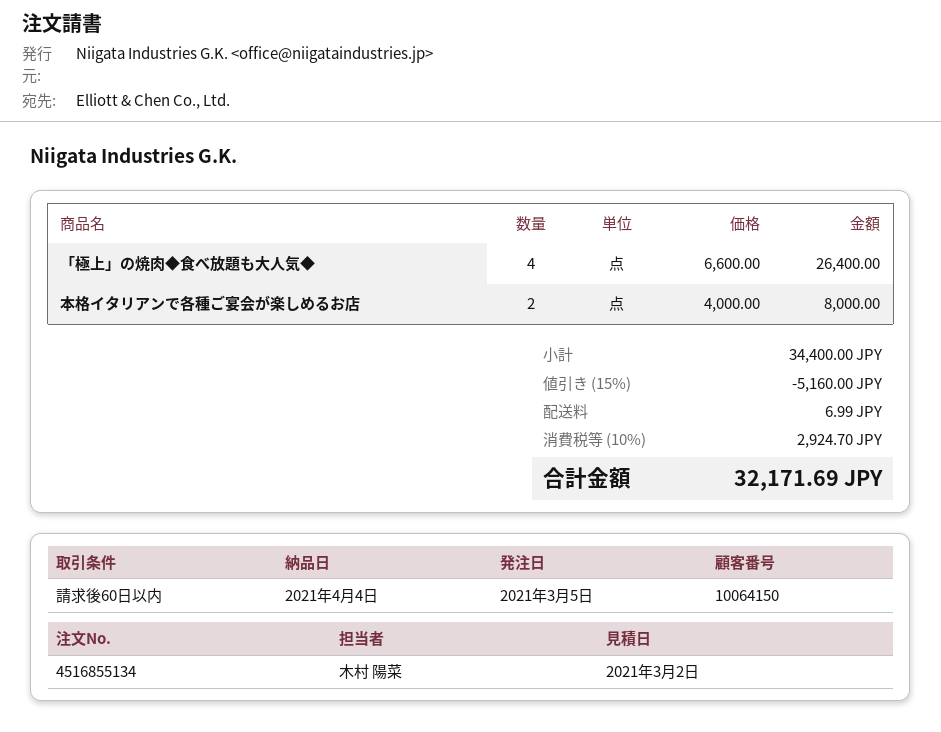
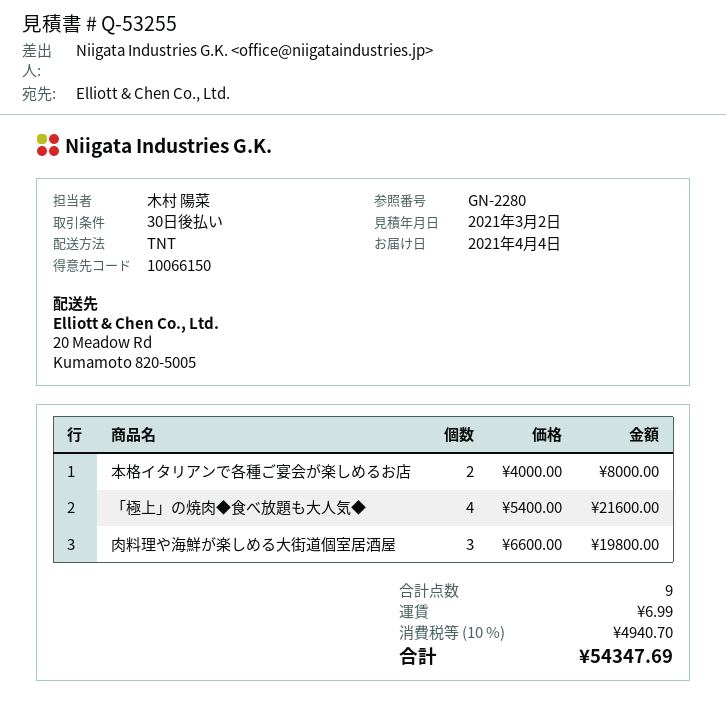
payment terms: 60 days -> 30 days
customer number: 10064150 -> 10066150
「極上」の焼肉◆食べ放題も大人気◆: 4 x 6600.00 = 26400.00 -> 4 x 5400.00 = 21600.00
肉料理や海鮮が楽しめる大街道個室居酒屋: none -> 3 x 6600.00 = 19800.00
discount: 15% = 5160.00 -> none
tax: 10% = 2924.70 -> 10% = 4940.70
total: 32171.69 -> 54347.69

